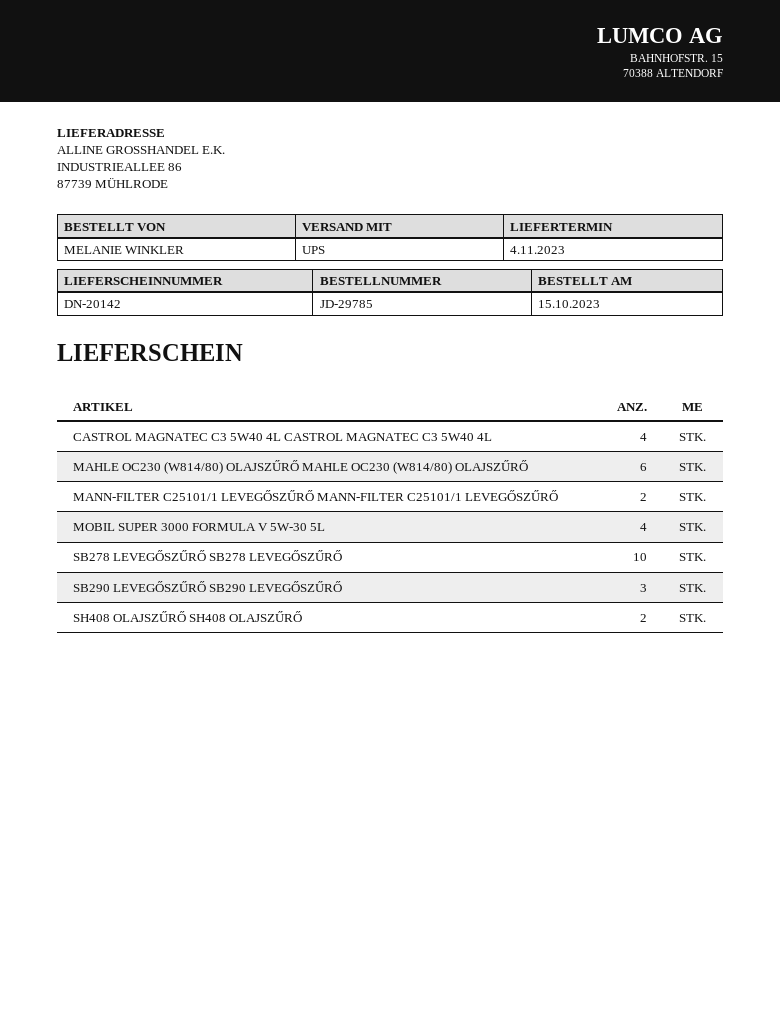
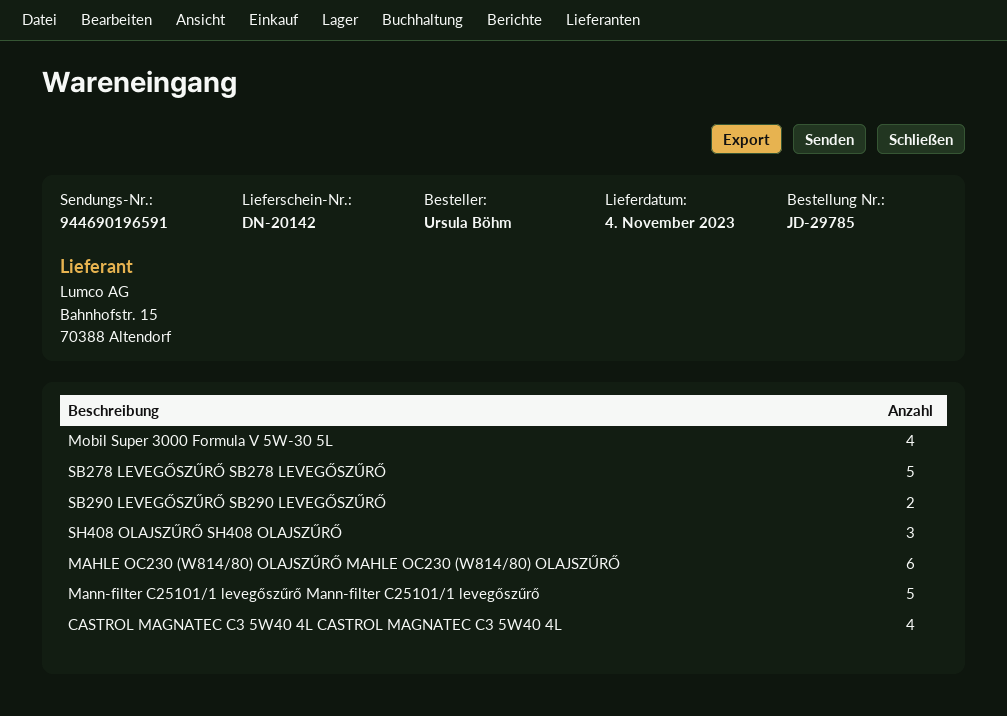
ordered by: MELANIE WINKLER -> Ursula Böhm
MANN-FILTER C25101/1 LEVEGŐSZŰRŐ MANN-FILTER C25101/1 LEVEGŐSZŰRŐ: 2 -> 5
SB278 LEVEGŐSZŰRŐ SB278 LEVEGŐSZŰRŐ: 10 -> 5
SB290 LEVEGŐSZŰRŐ SB290 LEVEGŐSZŰRŐ: 3 -> 2
SH408 OLAJSZŰRŐ SH408 OLAJSZŰRŐ: 2 -> 3

